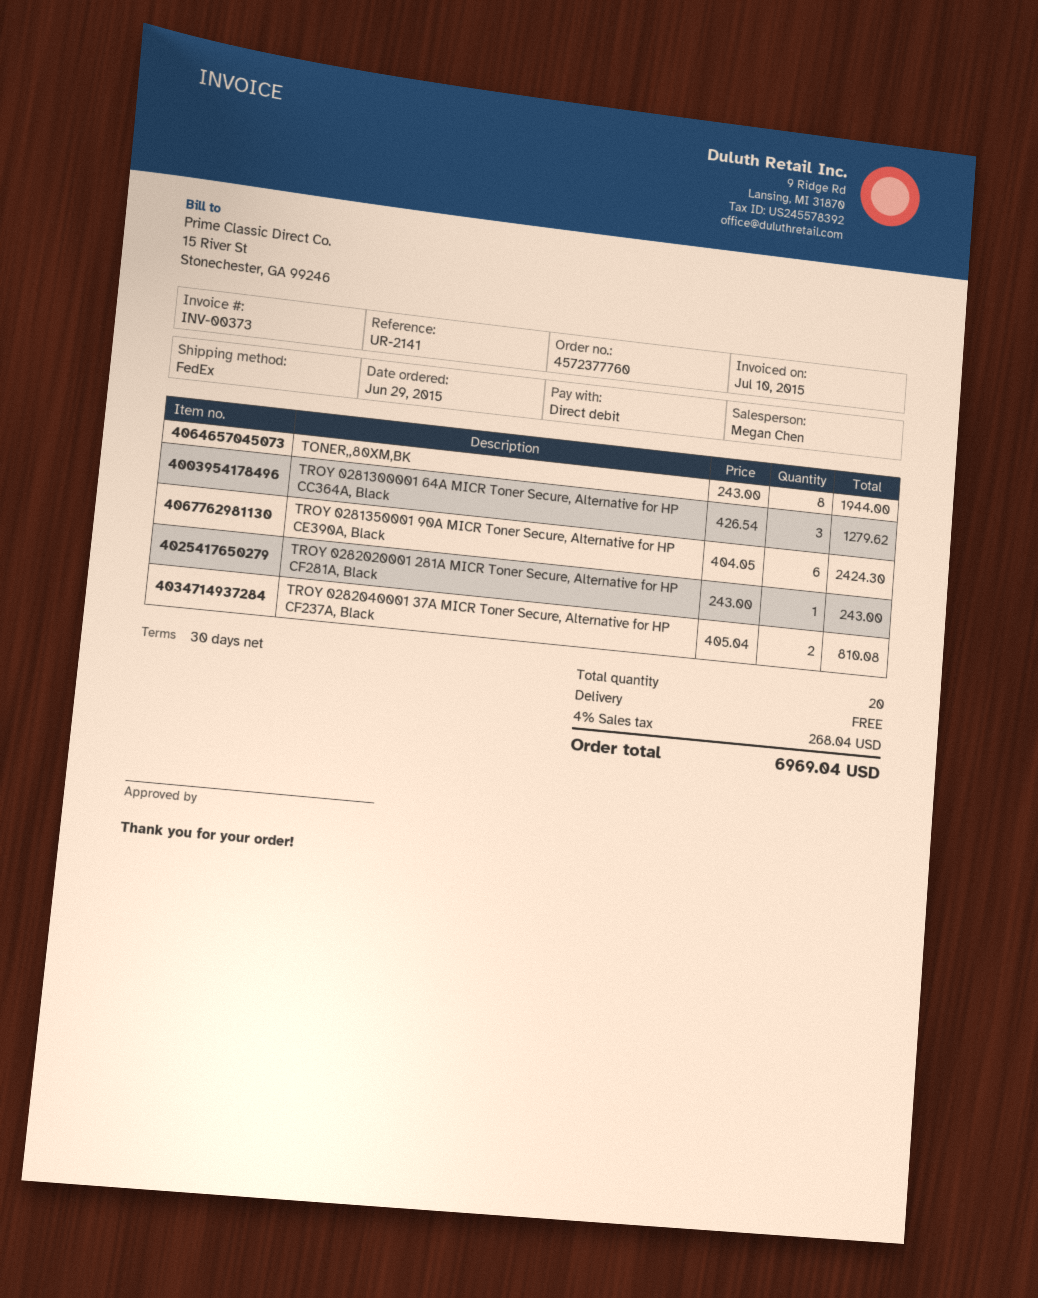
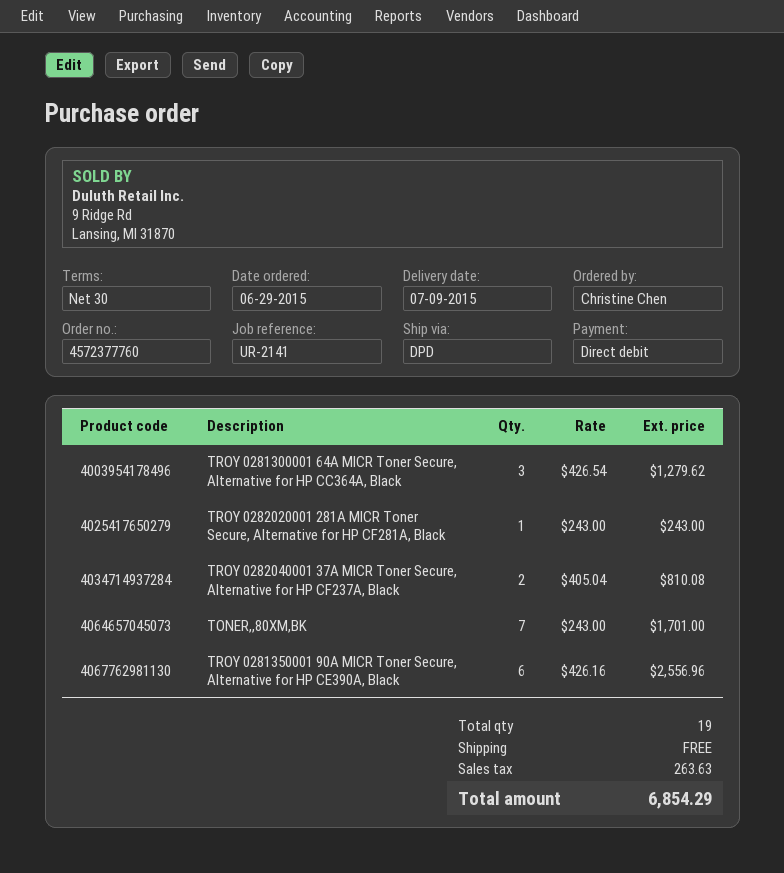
shipping method: FedEx -> DPD
TONER,,80XM,BK: 8 x 243.00 = 1944.00 -> 7 x 243.00 = 1701.00
TROY 0281350001 90A MICR Toner Secure, Alternative for HP CE390A, Black: 6 x 404.05 = 2424.30 -> 6 x 426.16 = 2556.96
total quantity: 20 -> 19
tax: 268.04 -> 263.63
total: 6969.04 -> 6854.29

